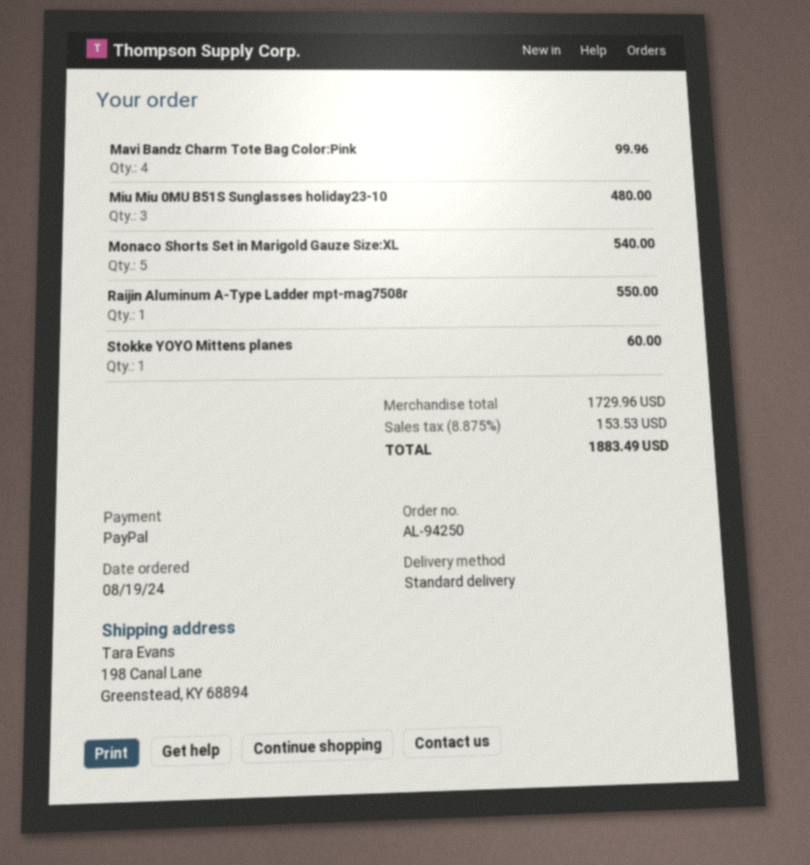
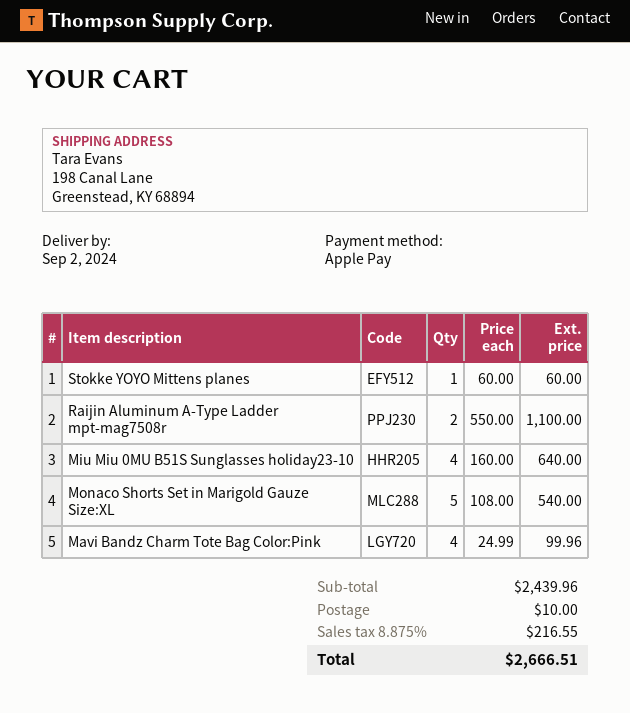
payment method: PayPal -> Apple Pay
Miu Miu 0MU B51S Sunglasses holiday23-10: 3 for 480.00 -> 4 for 640.00
Raijin Aluminum A-Type Ladder mpt-mag7508r: 1 for 550.00 -> 2 for 1100.00
subtotal: 1729.96 -> 2439.96
shipping: none -> 10.00
tax: 8.875% = 153.53 -> 8.875% = 216.55
total: 1883.49 -> 2666.51

